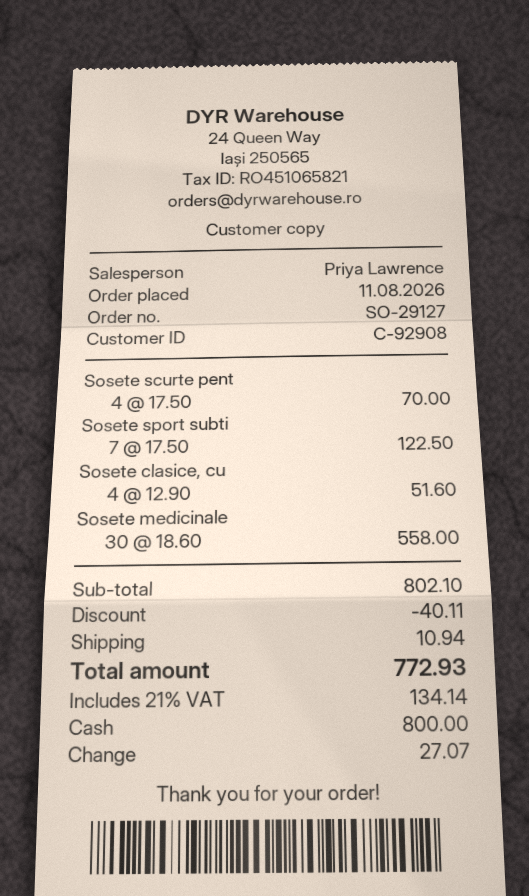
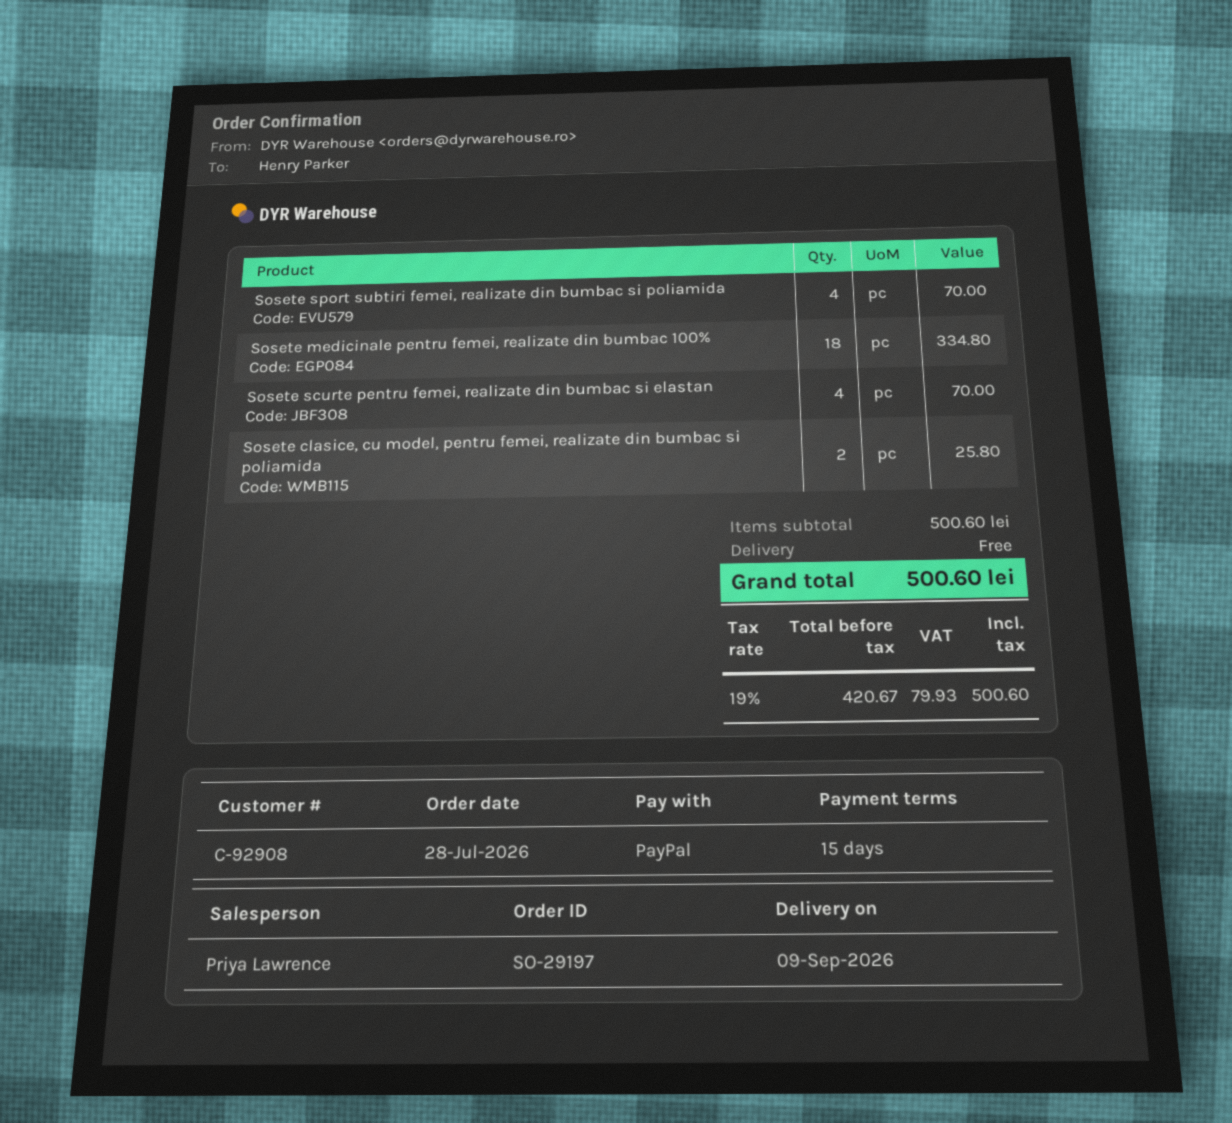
order number: SO-29127 -> SO-29197
order date: 2026-08-11 -> 2026-07-28
payment method: cash -> PayPal
Sosete sport subti: 7 for 122.50 -> 4 for 70.00
Sosete clasice, cu: 4 for 51.60 -> 2 for 25.80
Sosete medicinale: 30 for 558.00 -> 18 for 334.80
subtotal: 802.10 -> 500.60
discount: 40.11 -> none
shipping: 10.94 -> 0.00
tax: 21% = 134.14 -> 19% = 79.93
total: 772.93 -> 500.60

